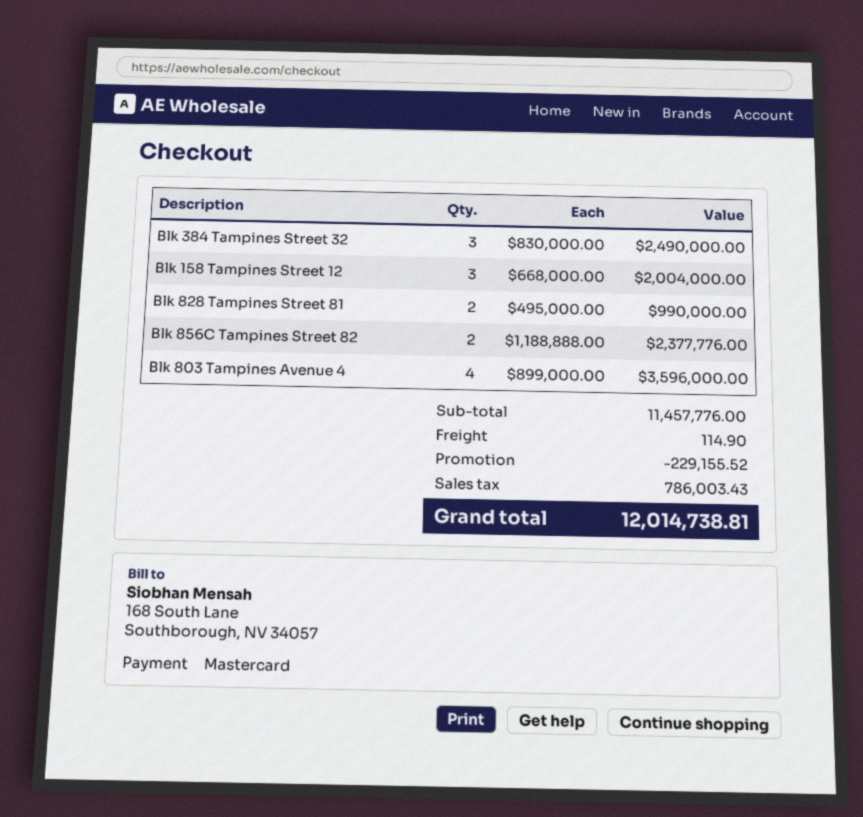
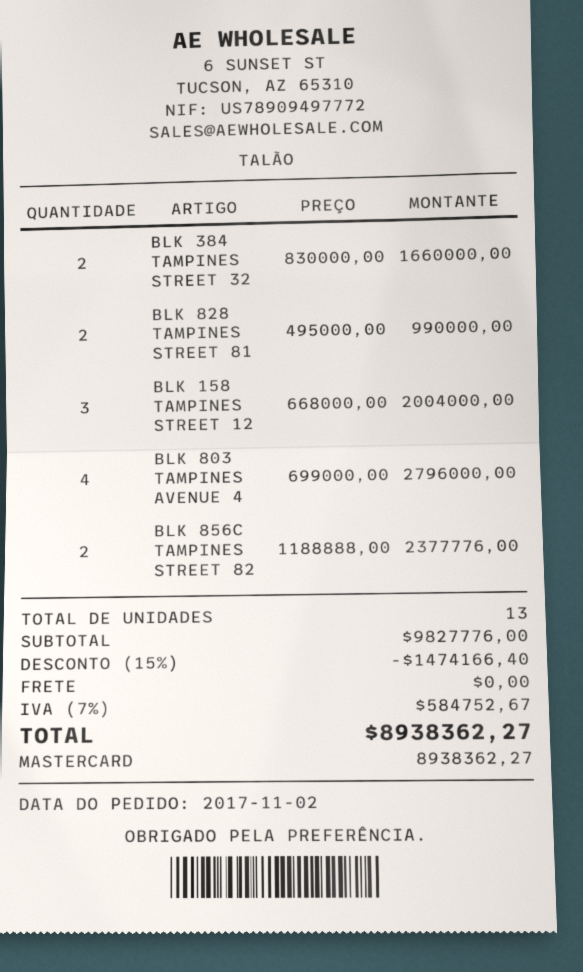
Blk 384 Tampines Street 32: 3 x 830000.00 = 2490000.00 -> 2 x 830000.00 = 1660000.00
Blk 803 Tampines Avenue 4: 4 x 899000.00 = 3596000.00 -> 4 x 699000.00 = 2796000.00
subtotal: 11457776.00 -> 9827776.00
discount: 229155.52 -> 1474166.40
shipping: 114.90 -> 0.00
tax: 786003.43 -> 584752.67
total: 12014738.81 -> 8938362.27

